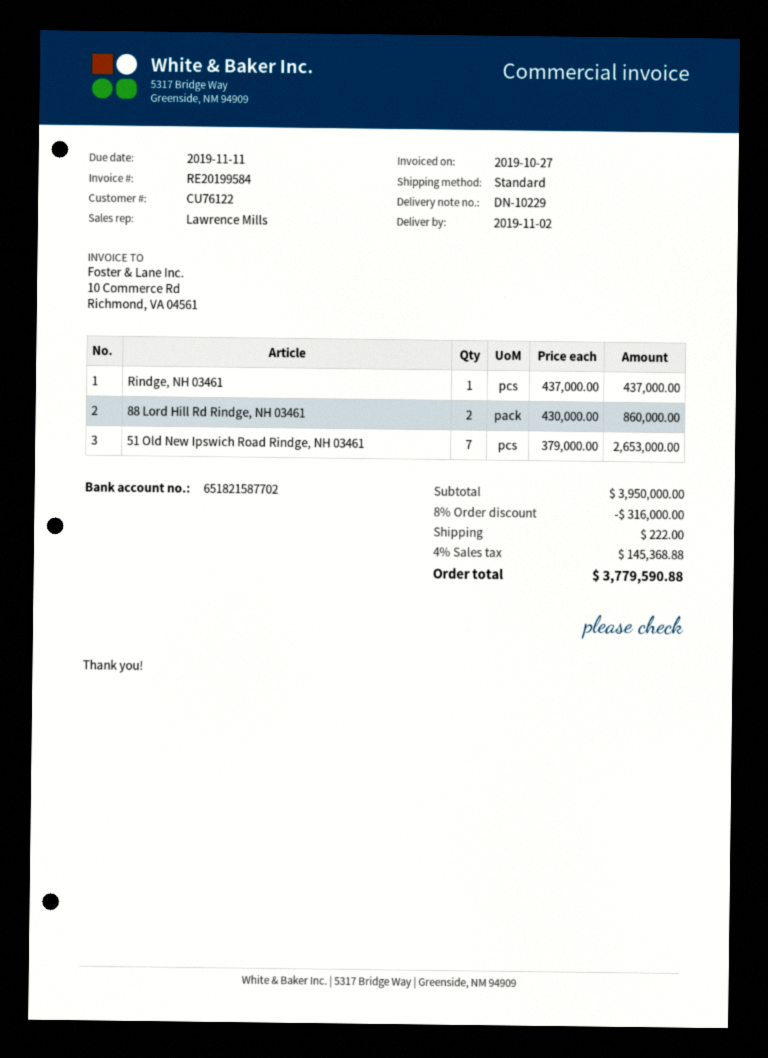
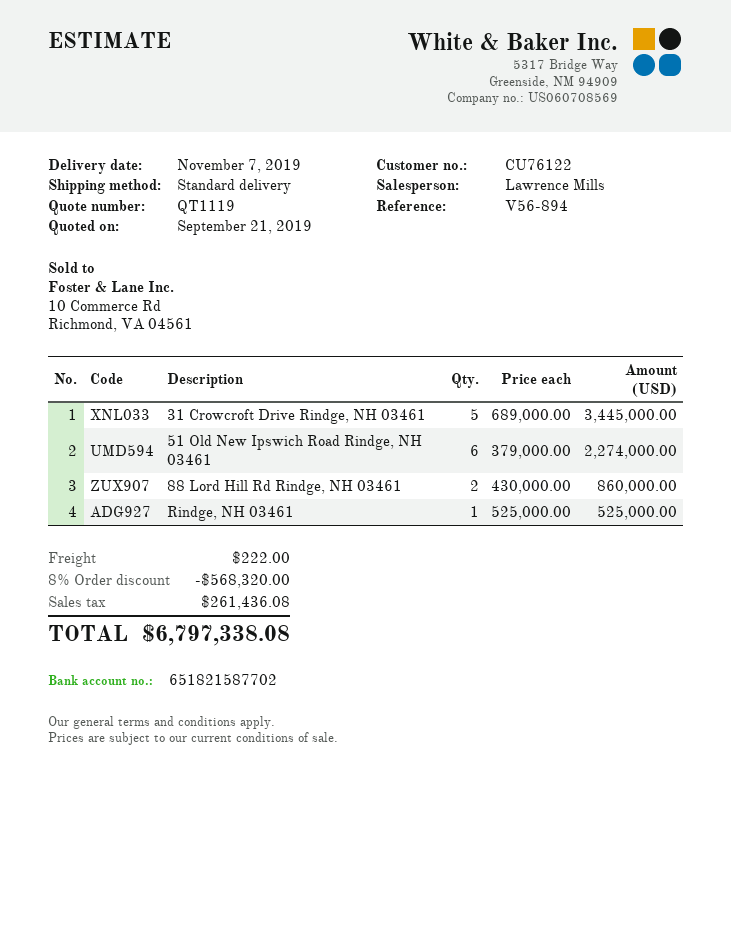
delivery date: 2019-11-02 -> 2019-11-07
Rindge, NH 03461: 1 x 437000.00 = 437000.00 -> 1 x 525000.00 = 525000.00
51 Old New Ipswich Road Rindge, NH 03461: 7 x 379000.00 = 2653000.00 -> 6 x 379000.00 = 2274000.00
31 Crowcroft Drive Rindge, NH 03461: none -> 5 x 689000.00 = 3445000.00
discount: 8% = 316000.00 -> 8% = 568320.00
tax: 145368.88 -> 261436.08
total: 3779590.88 -> 6797338.08

